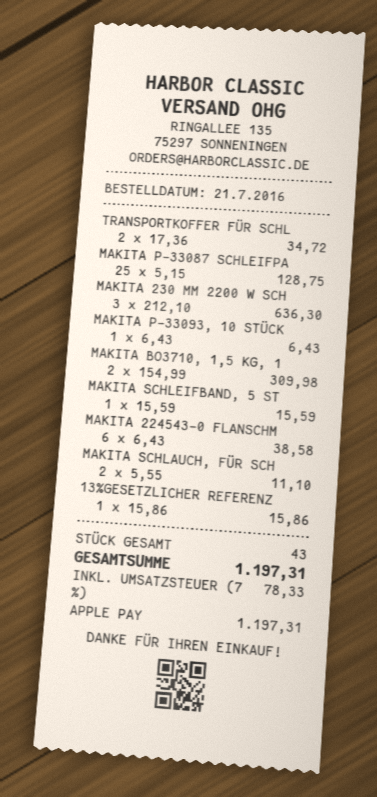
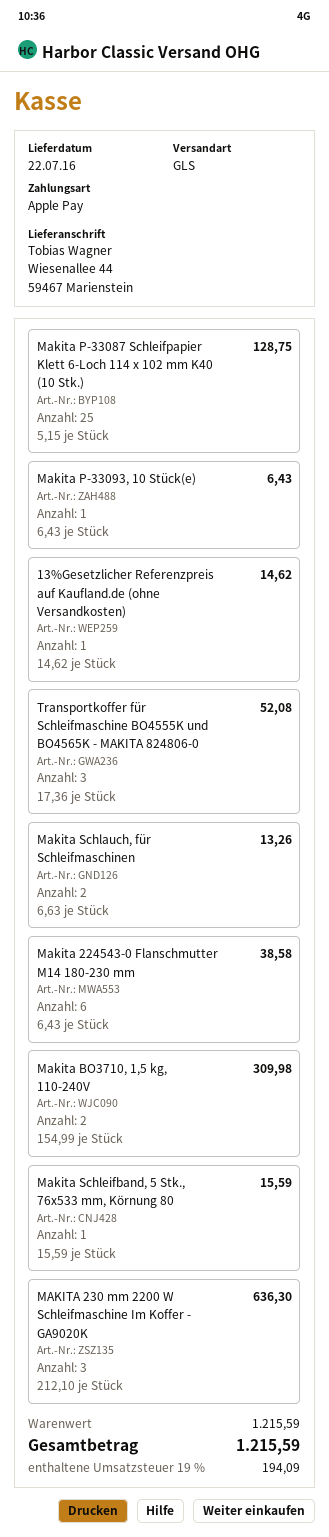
TRANSPORTKOFFER FÜR SCHL: 2 x 17.36 = 34.72 -> 3 x 17.36 = 52.08
MAKITA SCHLAUCH, FÜR SCH: 2 x 5.55 = 11.10 -> 2 x 6.63 = 13.26
13%GESETZLICHER REFERENZ: 1 x 15.86 = 15.86 -> 1 x 14.62 = 14.62
tax: 7% = 78.33 -> 19% = 194.09
total: 1197.31 -> 1215.59

